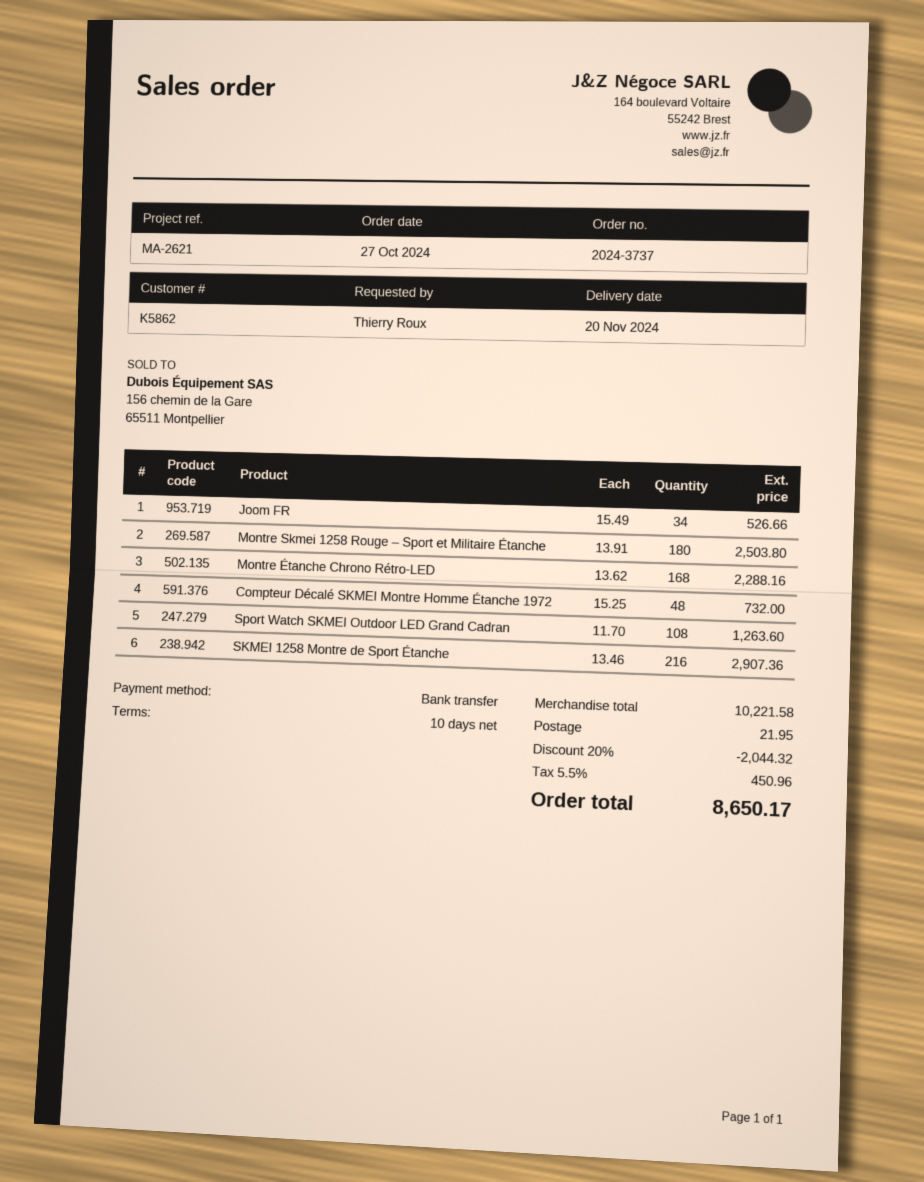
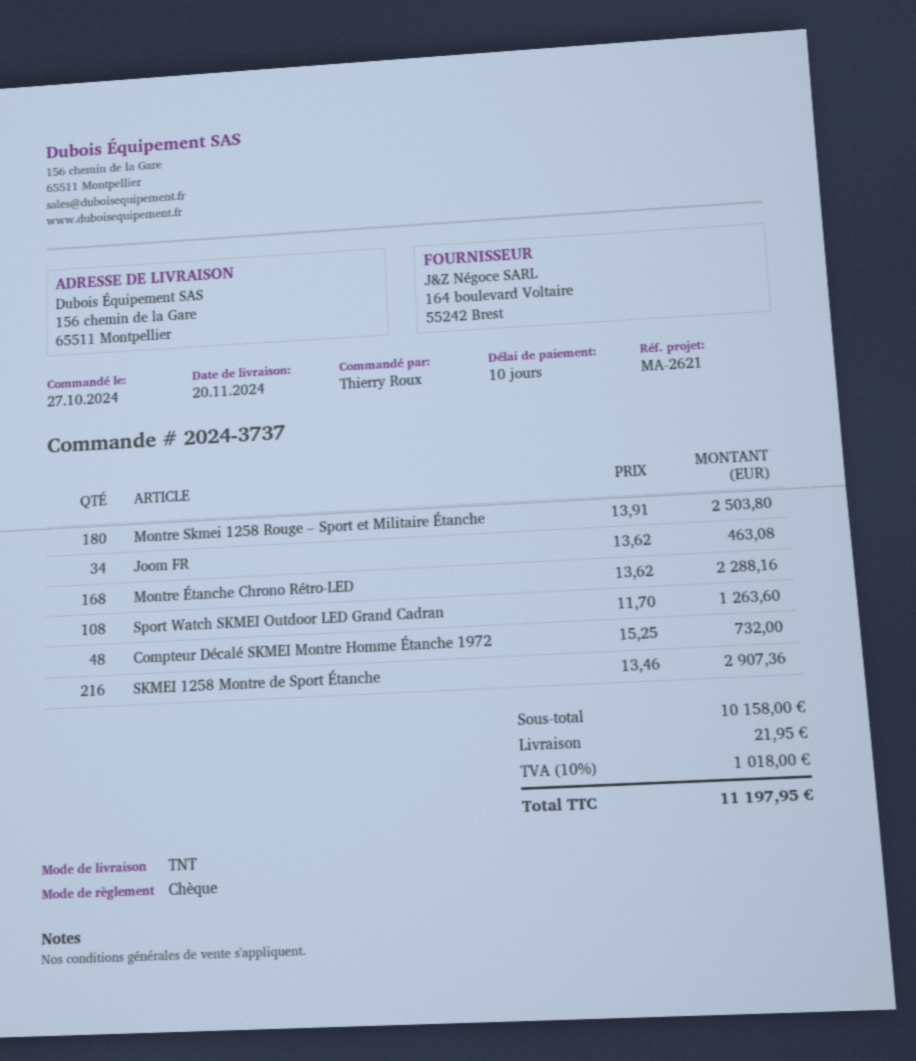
payment method: bank transfer -> cheque
Joom FR: 34 x 15.49 = 526.66 -> 34 x 13.62 = 463.08
subtotal: 10221.58 -> 10158.00
discount: 20% = 2044.32 -> none
tax: 5.5% = 450.96 -> 10% = 1018.00
total: 8650.17 -> 11197.95

